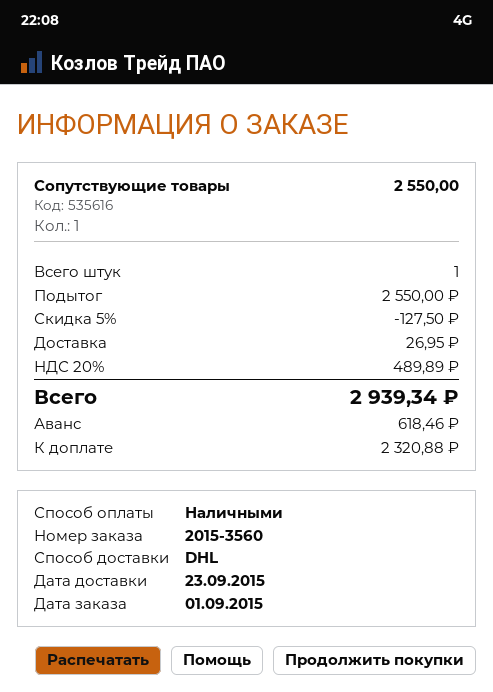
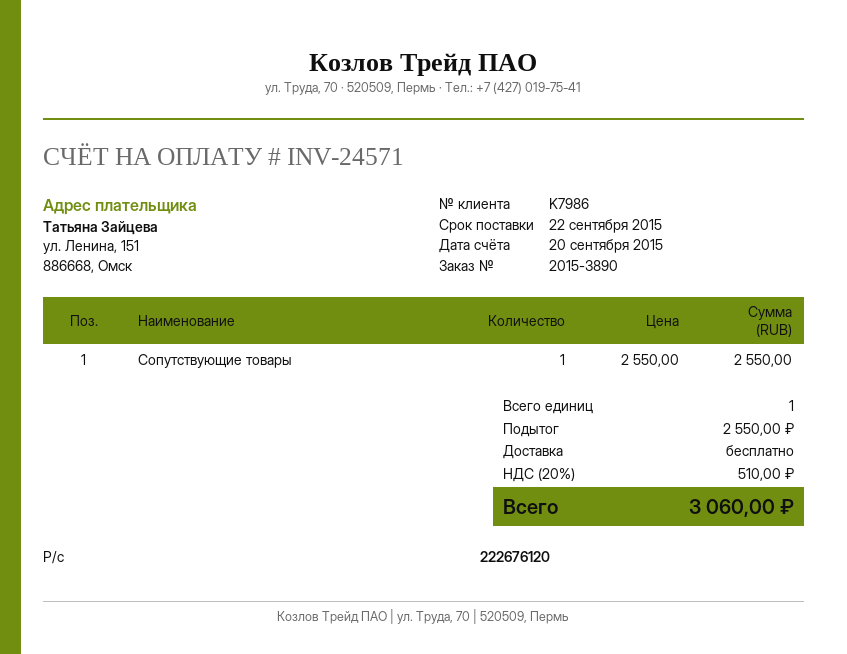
order number: 2015-3560 -> 2015-3890
delivery date: 2015-09-23 -> 2015-09-22
discount: 5% = 127.50 -> none
shipping: 26.95 -> 0.00
tax: 20% = 489.89 -> 20% = 510.00
total: 2939.34 -> 3060.00

